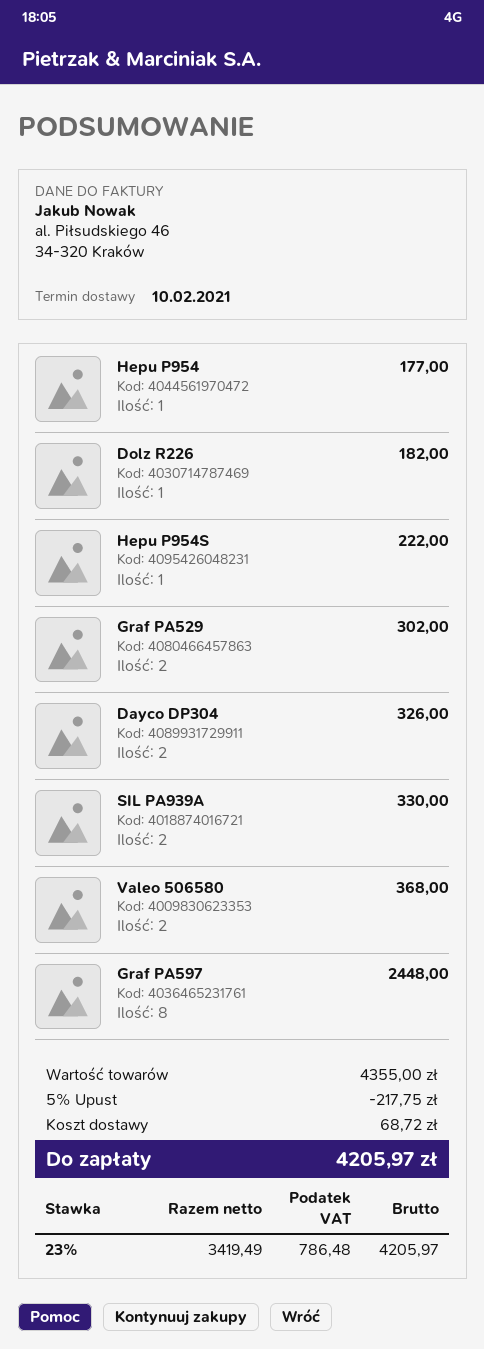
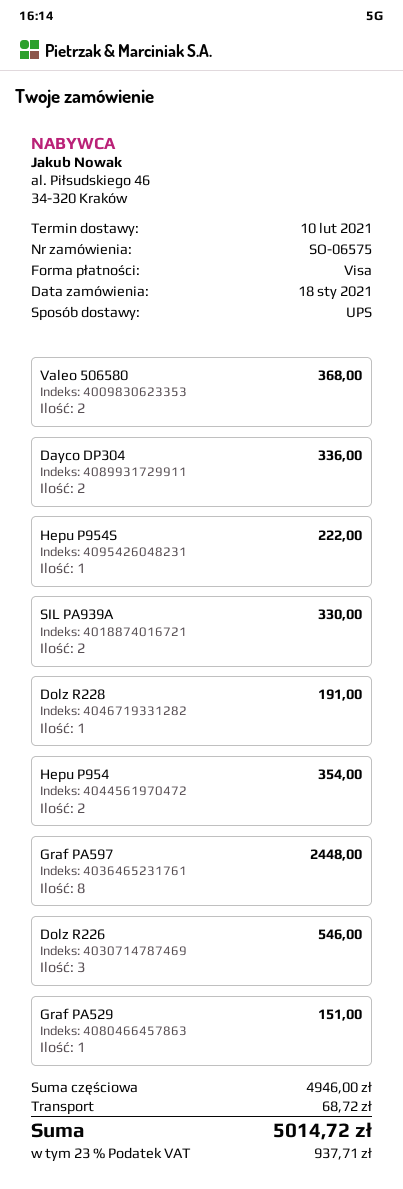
Hepu P954: 1 for 177.00 -> 2 for 354.00
Dolz R226: 1 for 182.00 -> 3 for 546.00
Graf PA529: 2 for 302.00 -> 1 for 151.00
Dayco DP304: 2 for 326.00 -> 2 for 336.00
Dolz R228: none -> 1 for 191.00
subtotal: 4355.00 -> 4946.00
discount: 5% = 217.75 -> none
tax: 23% = 786.48 -> 23% = 937.71
total: 4205.97 -> 5014.72

